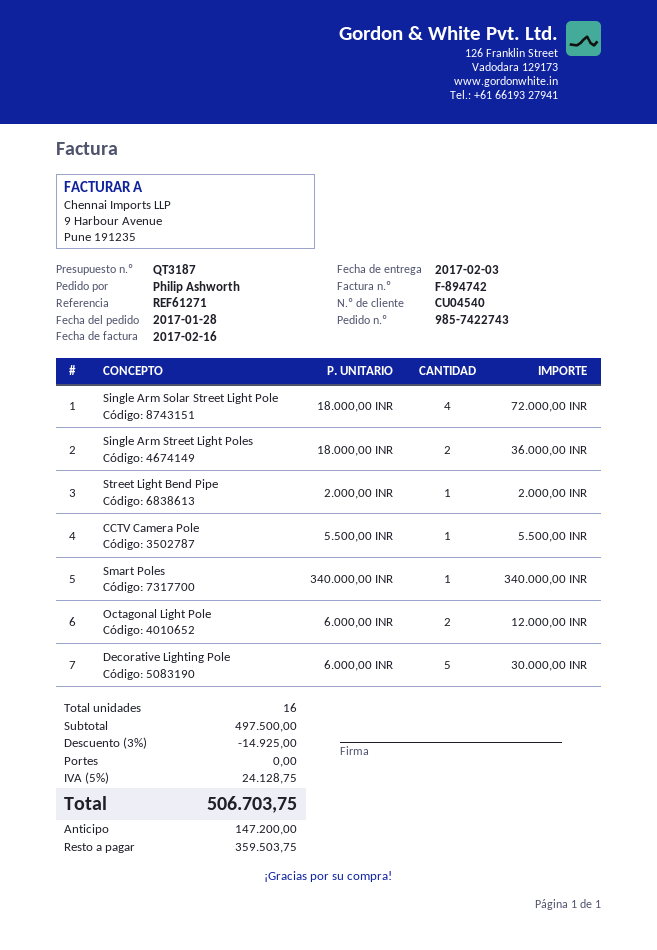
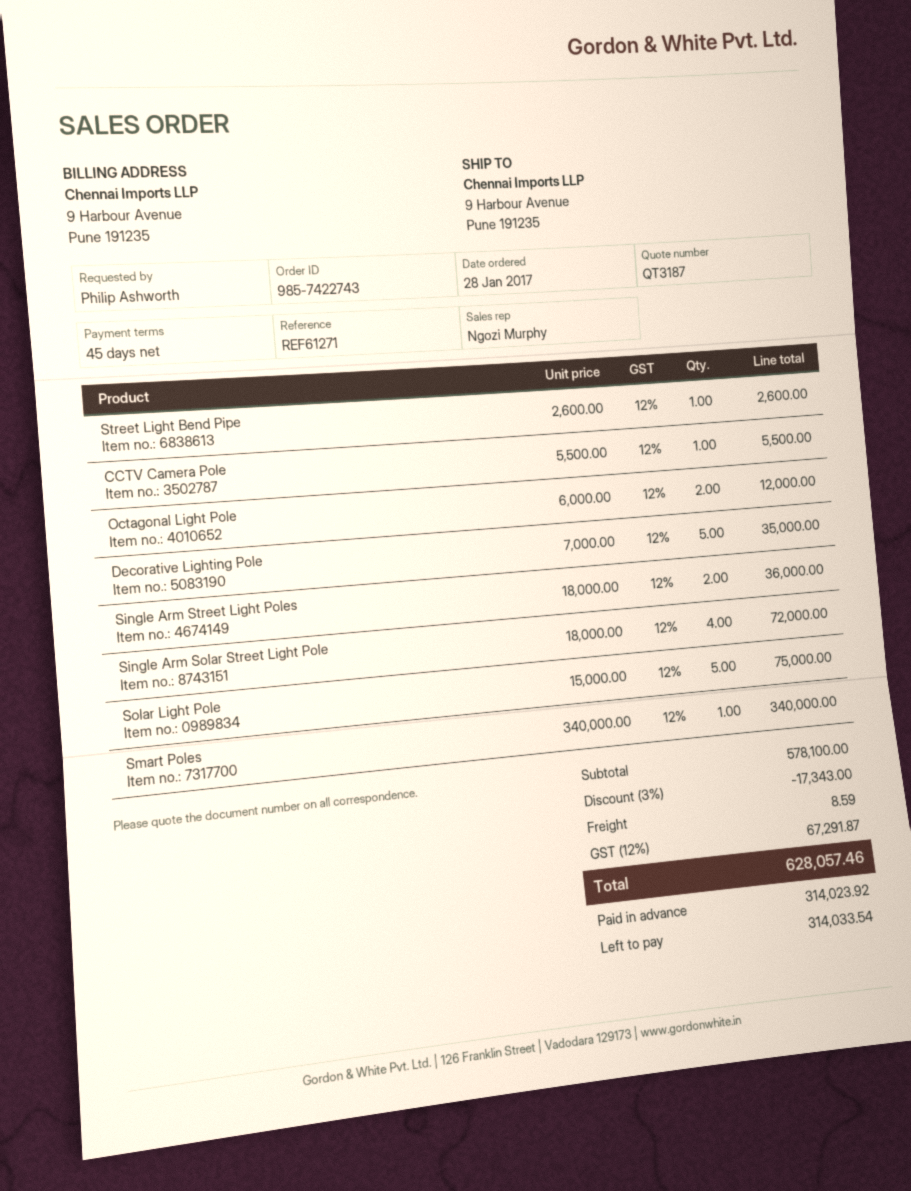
Street Light Bend Pipe: 1 x 2000.00 = 2000.00 -> 1 x 2600.00 = 2600.00
Decorative Lighting Pole: 5 x 6000.00 = 30000.00 -> 5 x 7000.00 = 35000.00
Solar Light Pole: none -> 5 x 15000.00 = 75000.00
subtotal: 497500.00 -> 578100.00
discount: 3% = 14925.00 -> 3% = 17343.00
shipping: 0.00 -> 8.59
tax: 5% = 24128.75 -> 12% = 67291.87
total: 506703.75 -> 628057.46
deposit: 147200.00 -> 314023.92
balance: 359503.75 -> 314033.54

